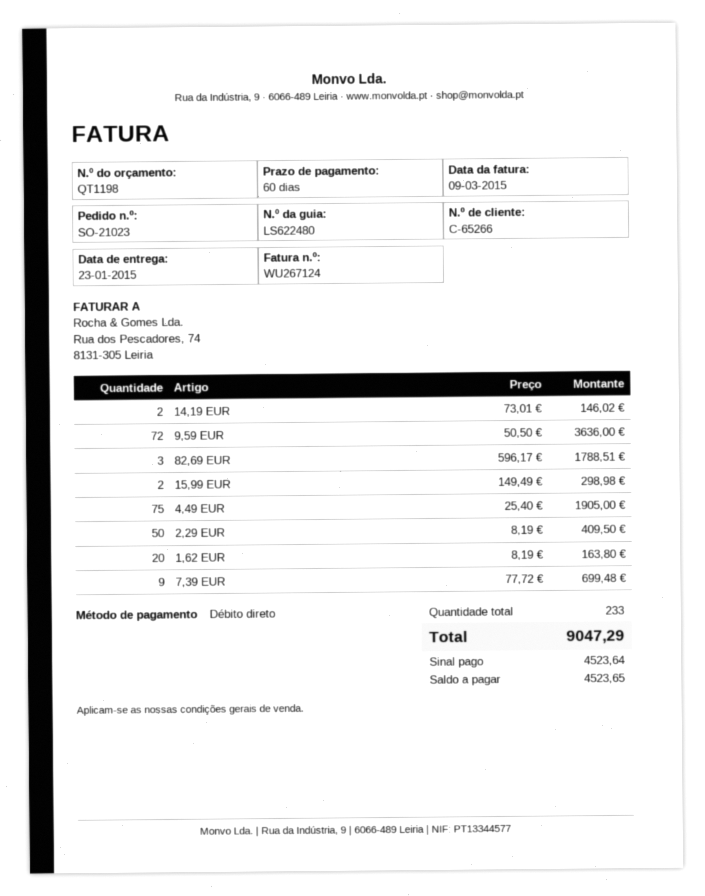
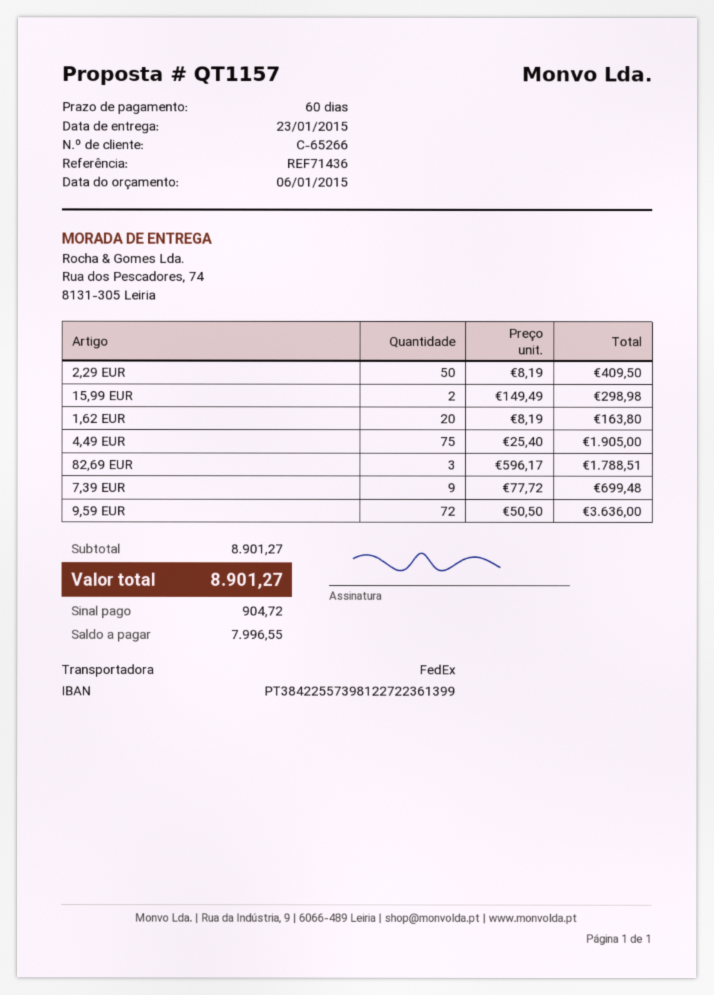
quote number: QT1198 -> QT1157
14,19 EUR: 2 x 73.01 = 146.02 -> none
total: 9047.29 -> 8901.27
deposit: 4523.64 -> 904.72
balance: 4523.65 -> 7996.55

